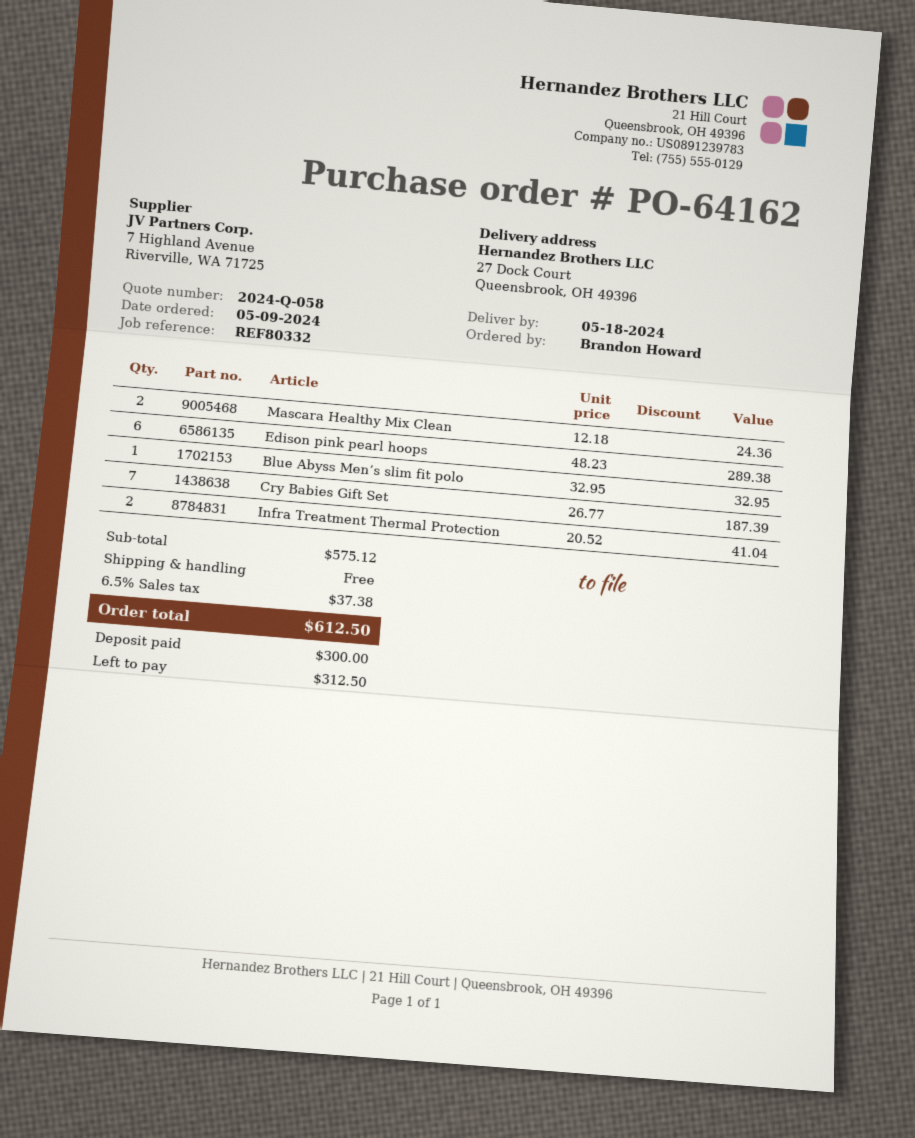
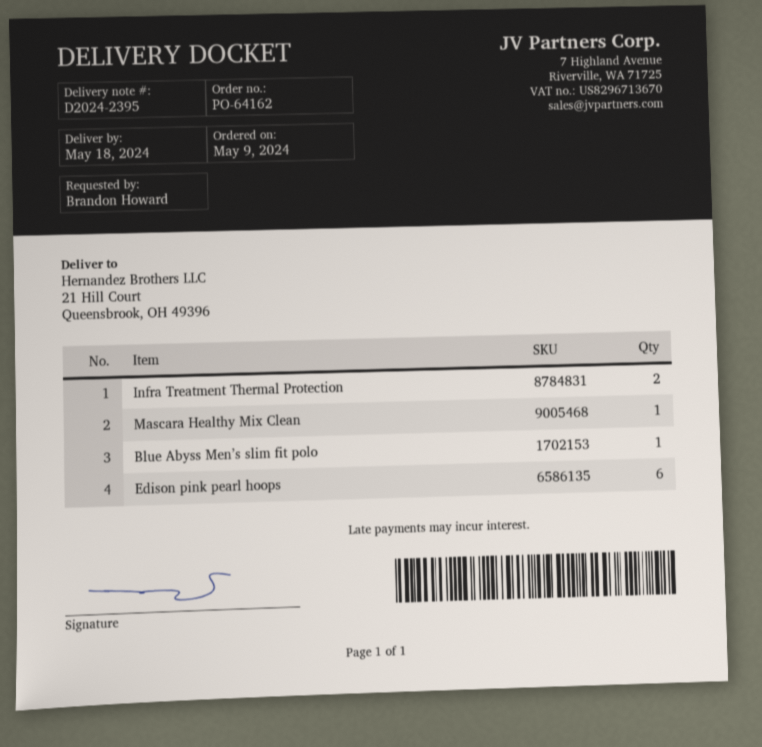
ship to: 27 Dock Court, Queensbrook, OH 49396 -> 21 Hill Court, Queensbrook, OH 49396
Mascara Healthy Mix Clean: 2 -> 1
Cry Babies Gift Set: 7 -> none

